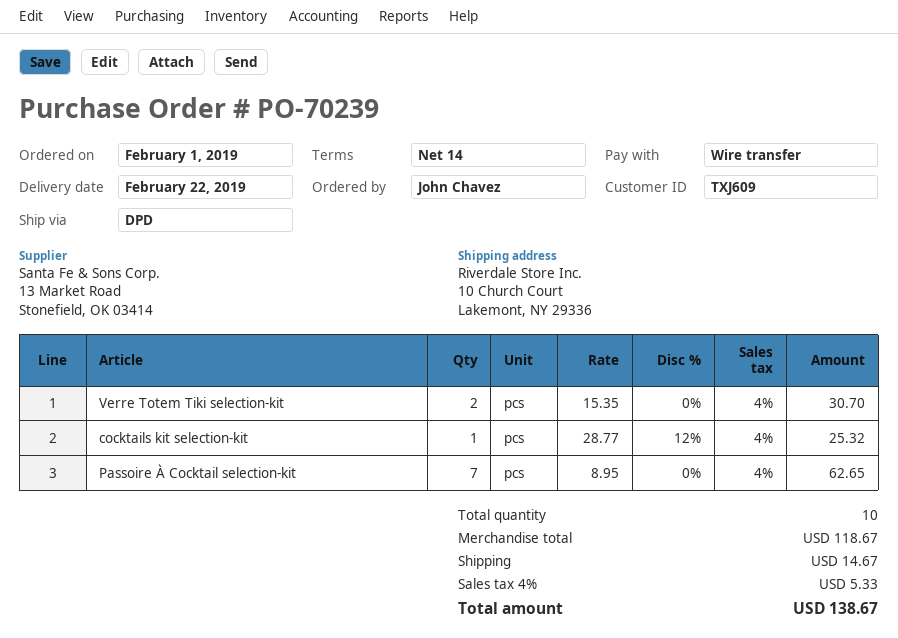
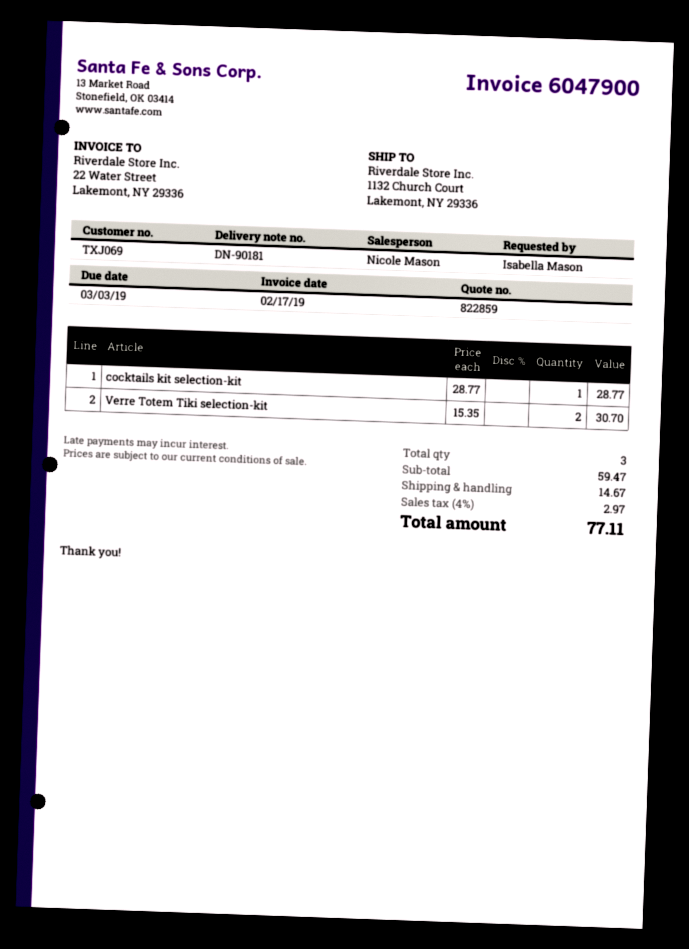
customer number: TXJ609 -> TXJ069
ordered by: John Chavez -> Isabella Mason
ship to: 10 Church Court, Lakemont, NY 29336 -> 1132 Church Court, Lakemont, NY 29336
cocktails kit selection-kit: 1 x 28.77 - 12% = 25.32 -> 1 x 28.77 = 28.77
Passoire À Cocktail selection-kit: 7 x 8.95 = 62.65 -> none
total quantity: 10 -> 3
subtotal: 118.67 -> 59.47
tax: 4% = 5.33 -> 4% = 2.97
total: 138.67 -> 77.11

